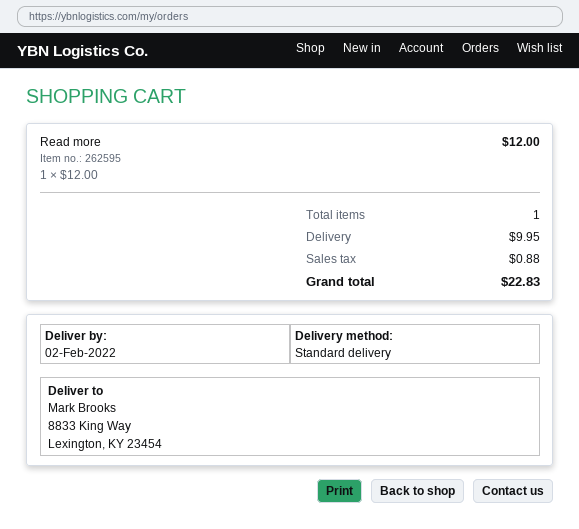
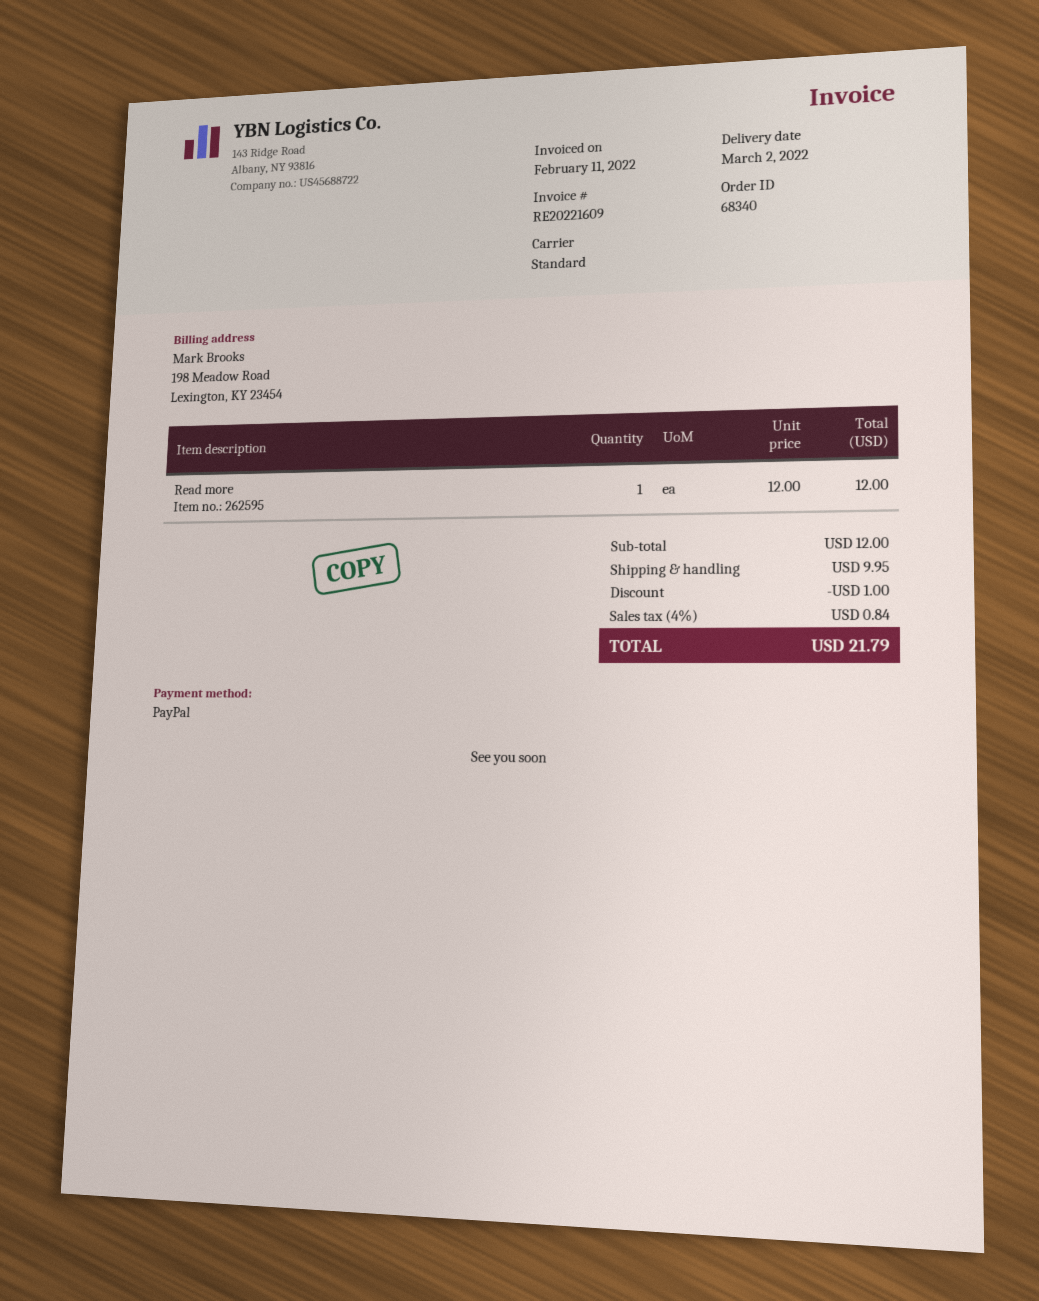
delivery date: 2022-02-02 -> 2022-03-02
discount: none -> 1.00
tax: 0.88 -> 0.84
total: 22.83 -> 21.79

